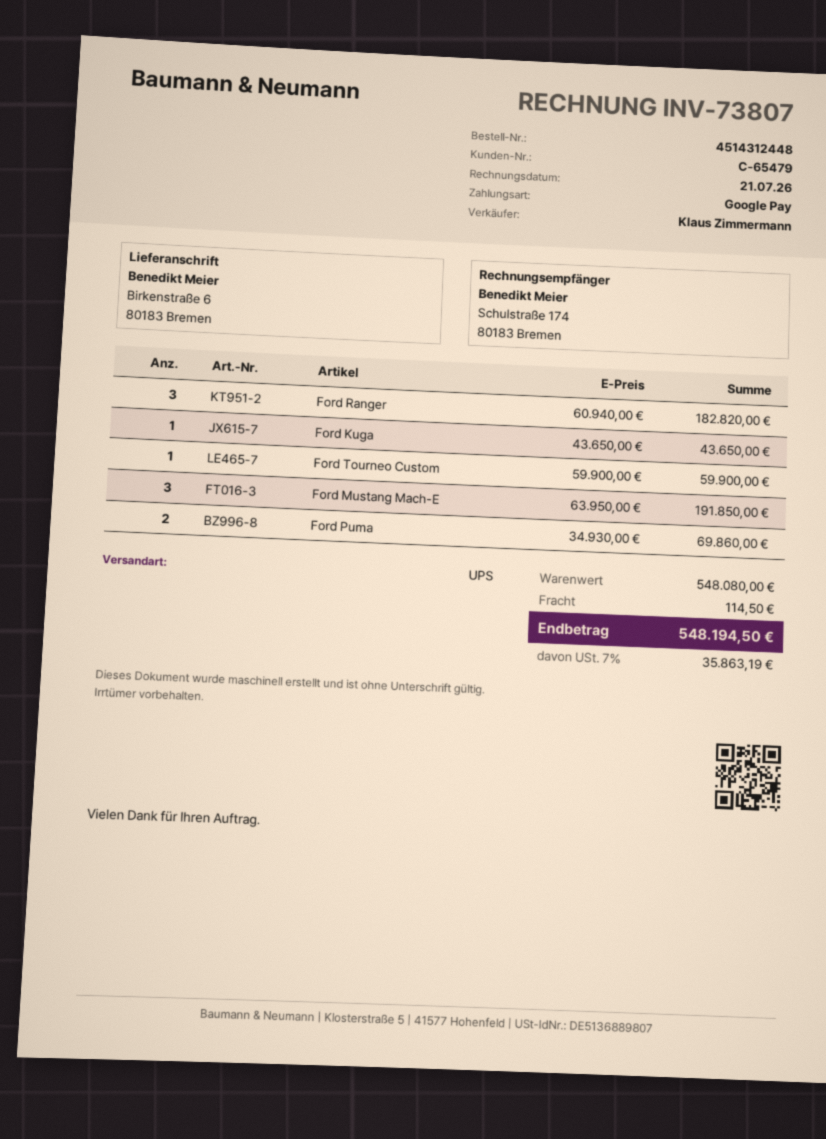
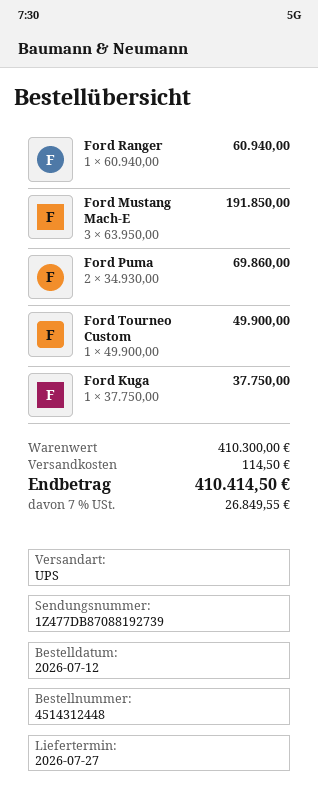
Ford Ranger: 3 x 60940.00 = 182820.00 -> 1 x 60940.00 = 60940.00
Ford Kuga: 1 x 43650.00 = 43650.00 -> 1 x 37750.00 = 37750.00
Ford Tourneo Custom: 1 x 59900.00 = 59900.00 -> 1 x 49900.00 = 49900.00
subtotal: 548080.00 -> 410300.00
tax: 7% = 35863.19 -> 7% = 26849.55
total: 548194.50 -> 410414.50

